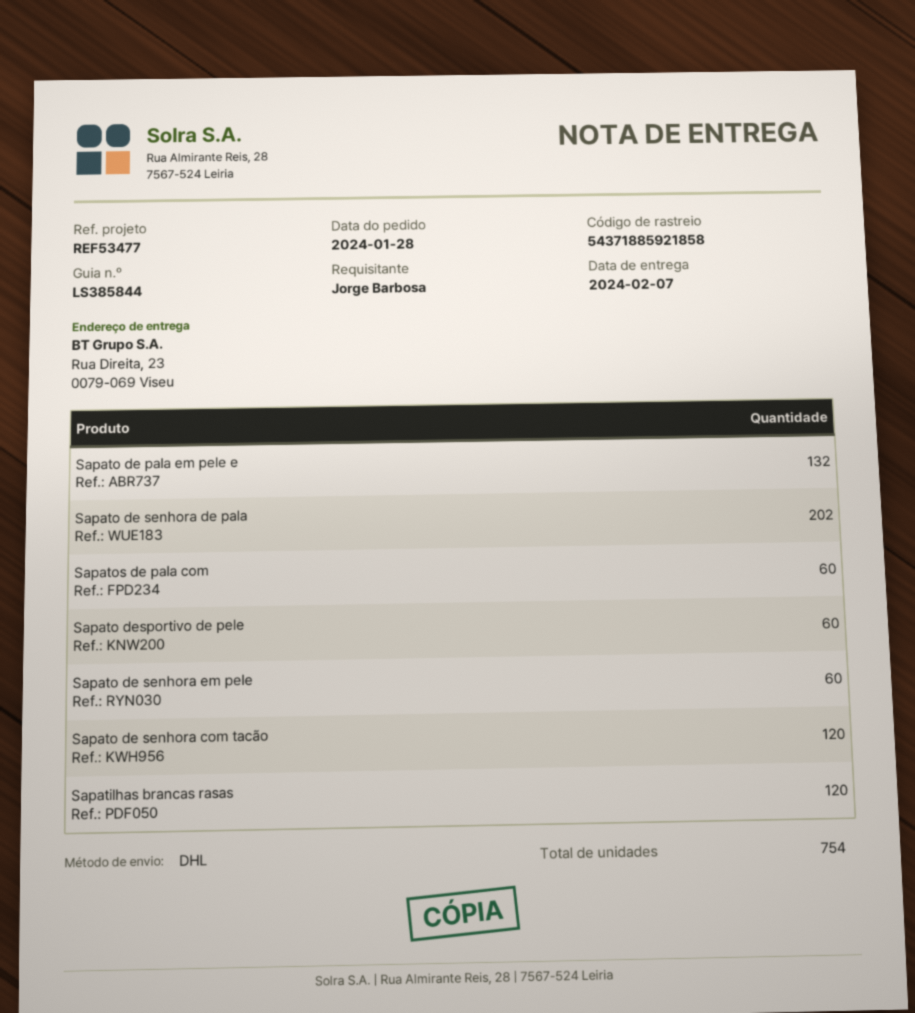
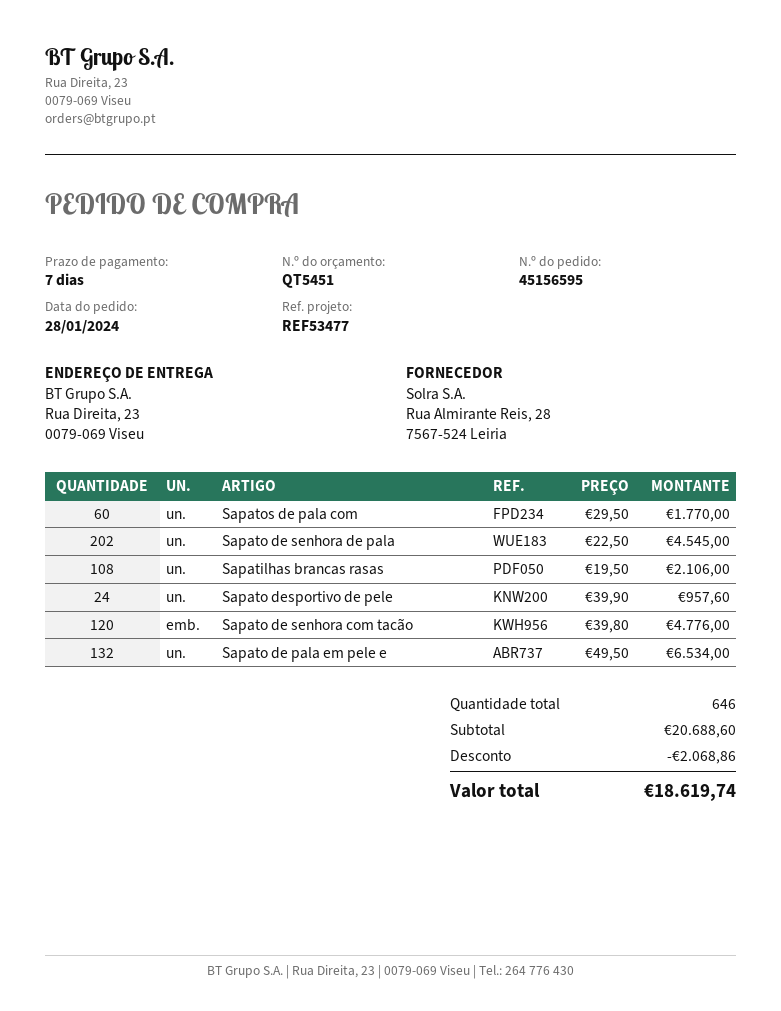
Sapato desportivo de pele: 60 -> 24
Sapato de senhora em pele: 60 -> none
Sapatilhas brancas rasas: 120 -> 108
total quantity: 754 -> 646

